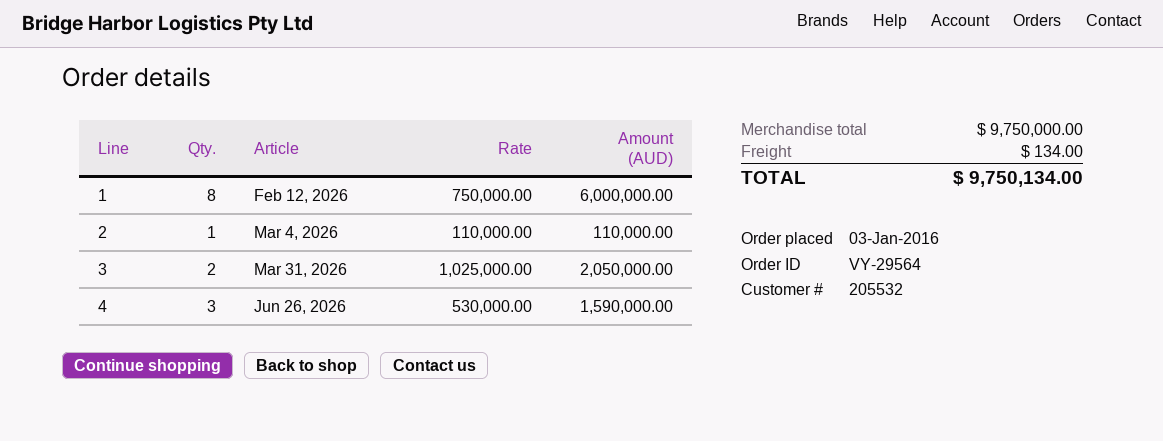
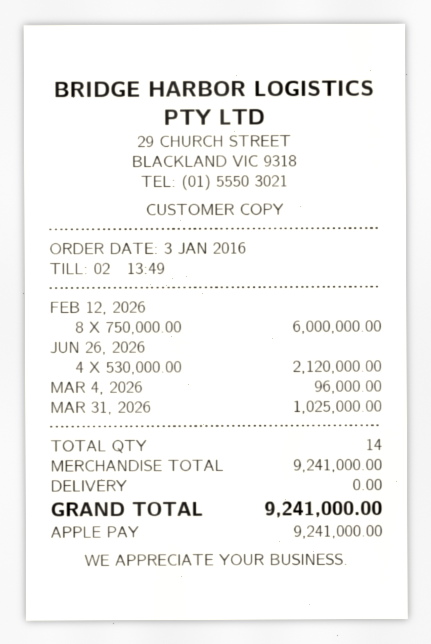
Mar 4, 2026: 1 x 110000.00 = 110000.00 -> 1 x 96000.00 = 96000.00
Mar 31, 2026: 2 x 1025000.00 = 2050000.00 -> 1 x 1025000.00 = 1025000.00
Jun 26, 2026: 3 x 530000.00 = 1590000.00 -> 4 x 530000.00 = 2120000.00
subtotal: 9750000.00 -> 9241000.00
shipping: 134.00 -> 0.00
total: 9750134.00 -> 9241000.00

